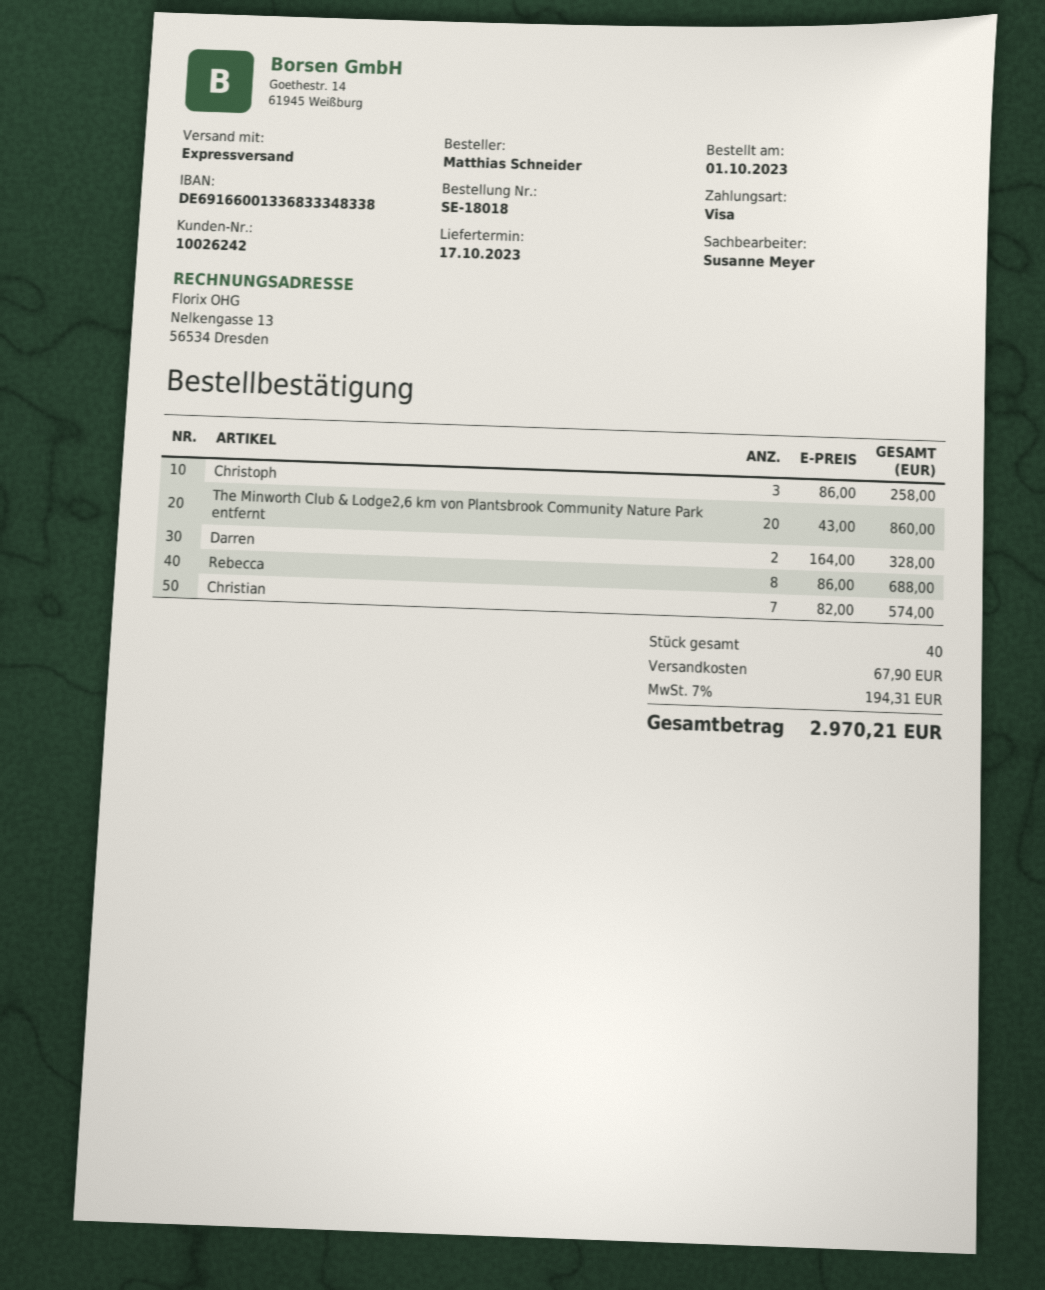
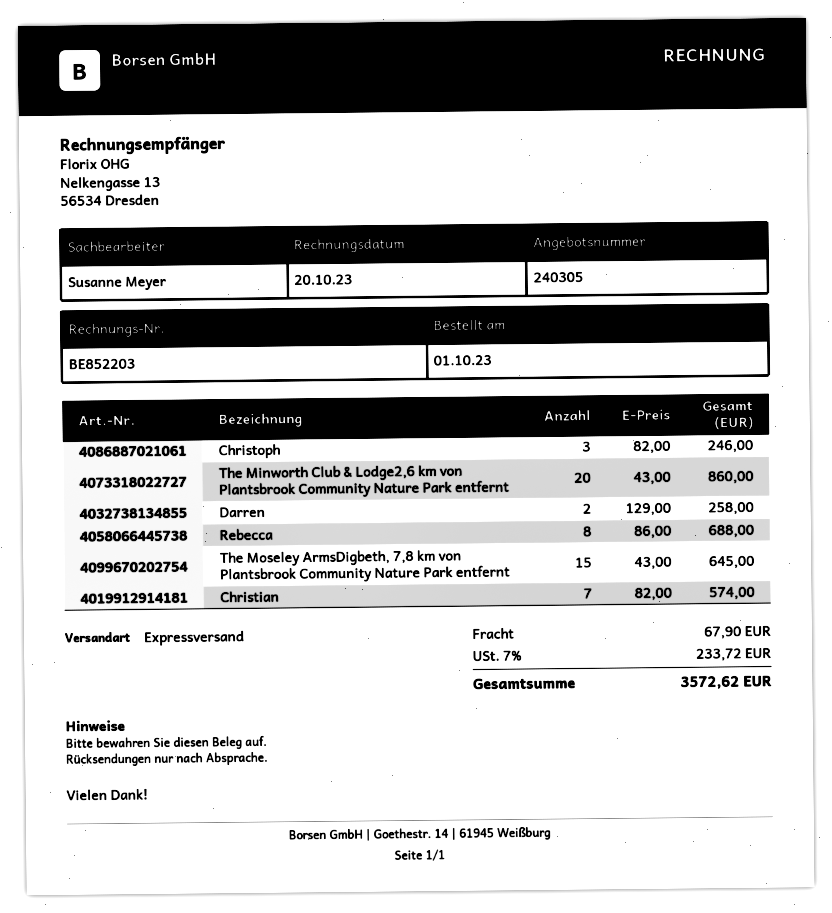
Christoph: 3 x 86.00 = 258.00 -> 3 x 82.00 = 246.00
Darren: 2 x 164.00 = 328.00 -> 2 x 129.00 = 258.00
The Moseley ArmsDigbeth, 7,8 km von Plantsbrook Community Nature Park entfernt: none -> 15 x 43.00 = 645.00
tax: 7% = 194.31 -> 7% = 233.72
total: 2970.21 -> 3572.62

